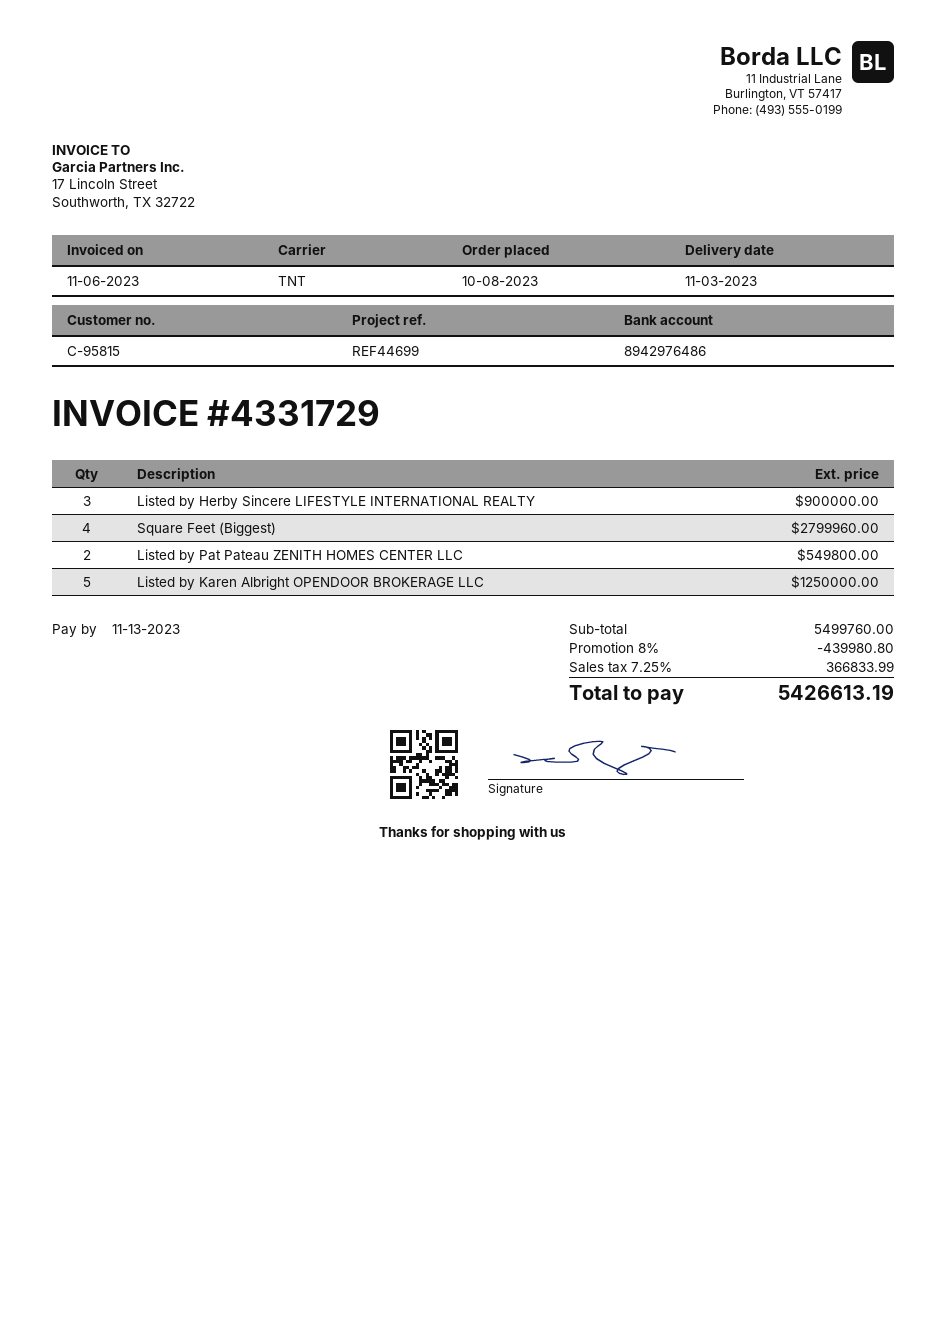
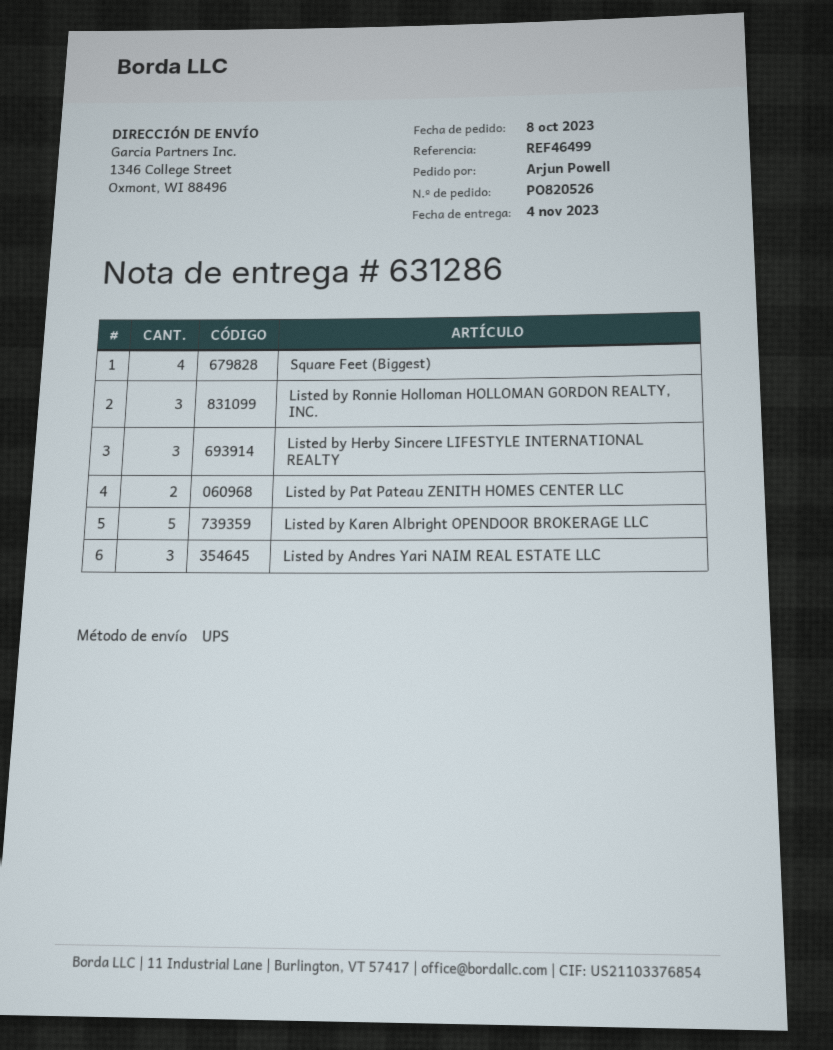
delivery date: 2023-11-03 -> 2023-11-04
reference: REF44699 -> REF46499
shipping method: TNT -> UPS
Listed by Ronnie Holloman HOLLOMAN GORDON REALTY, INC.: none -> 3
Listed by Andres Yari NAIM REAL ESTATE LLC: none -> 3

